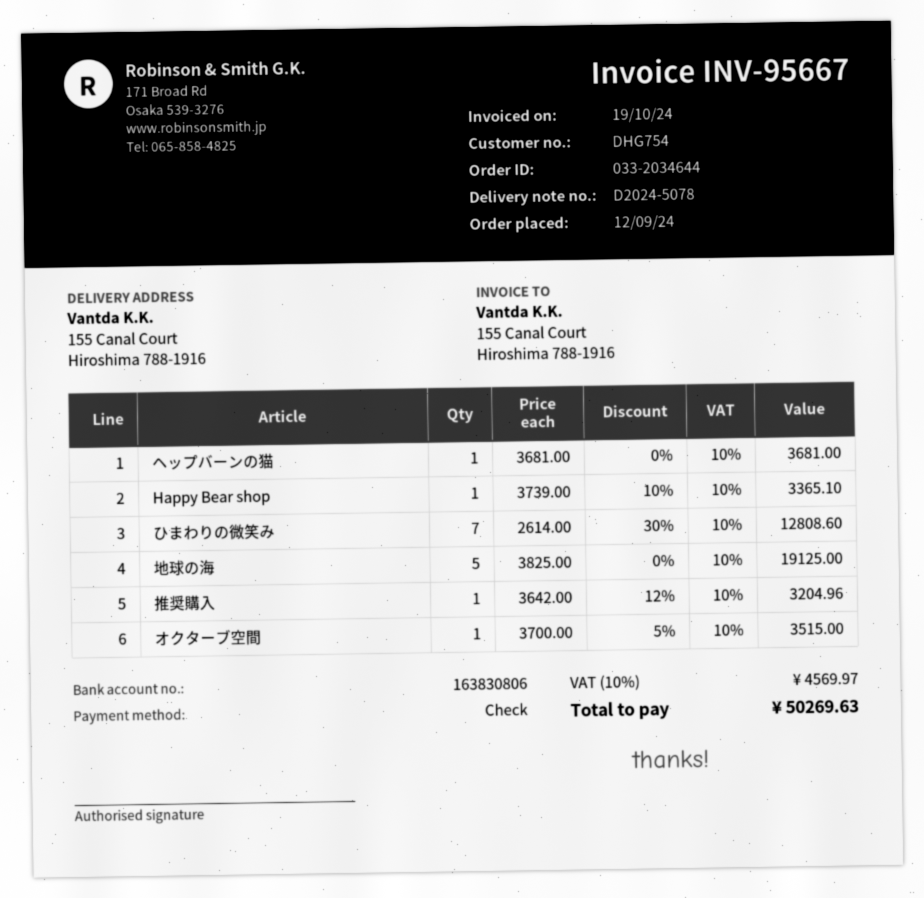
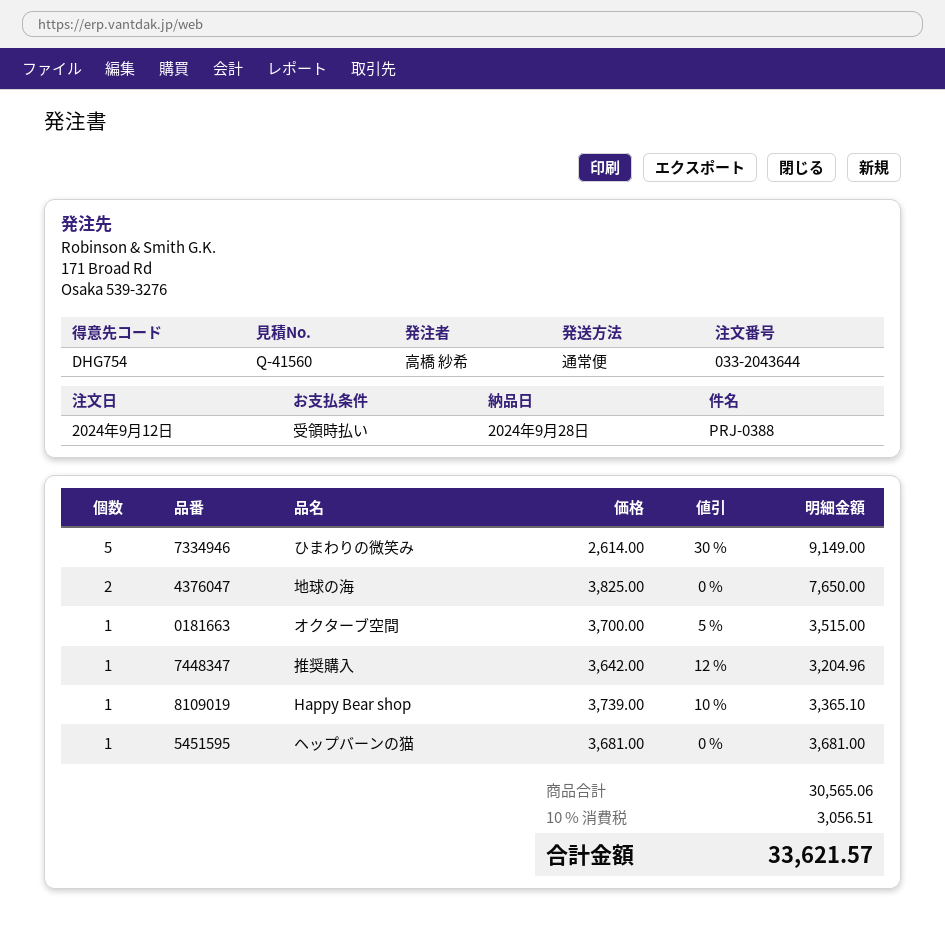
order number: 033-2034644 -> 033-2043644
ひまわりの微笑み: 7 x 2614.00 - 30% = 12808.60 -> 5 x 2614.00 - 30% = 9149.00
地球の海: 5 x 3825.00 = 19125.00 -> 2 x 3825.00 = 7650.00
tax: 10% = 4569.97 -> 10% = 3056.51
total: 50269.63 -> 33621.57

